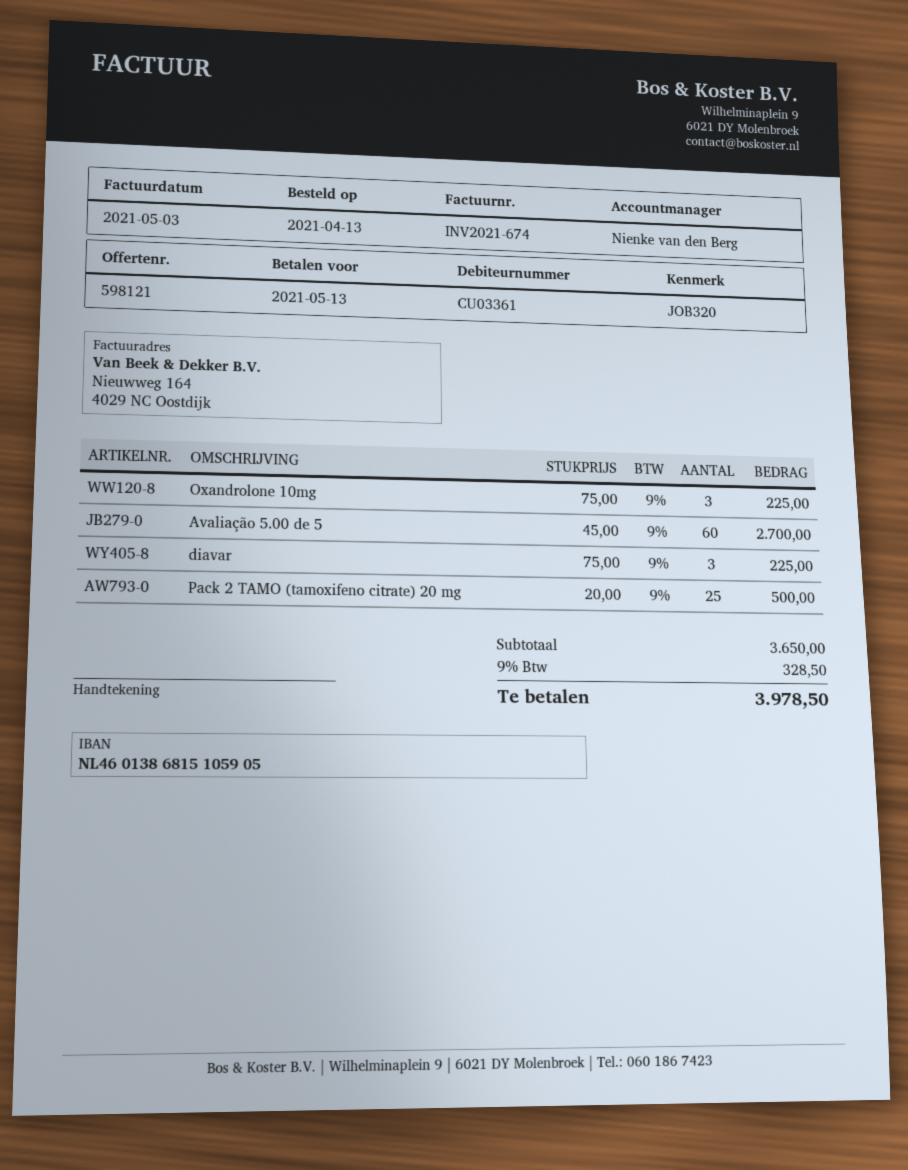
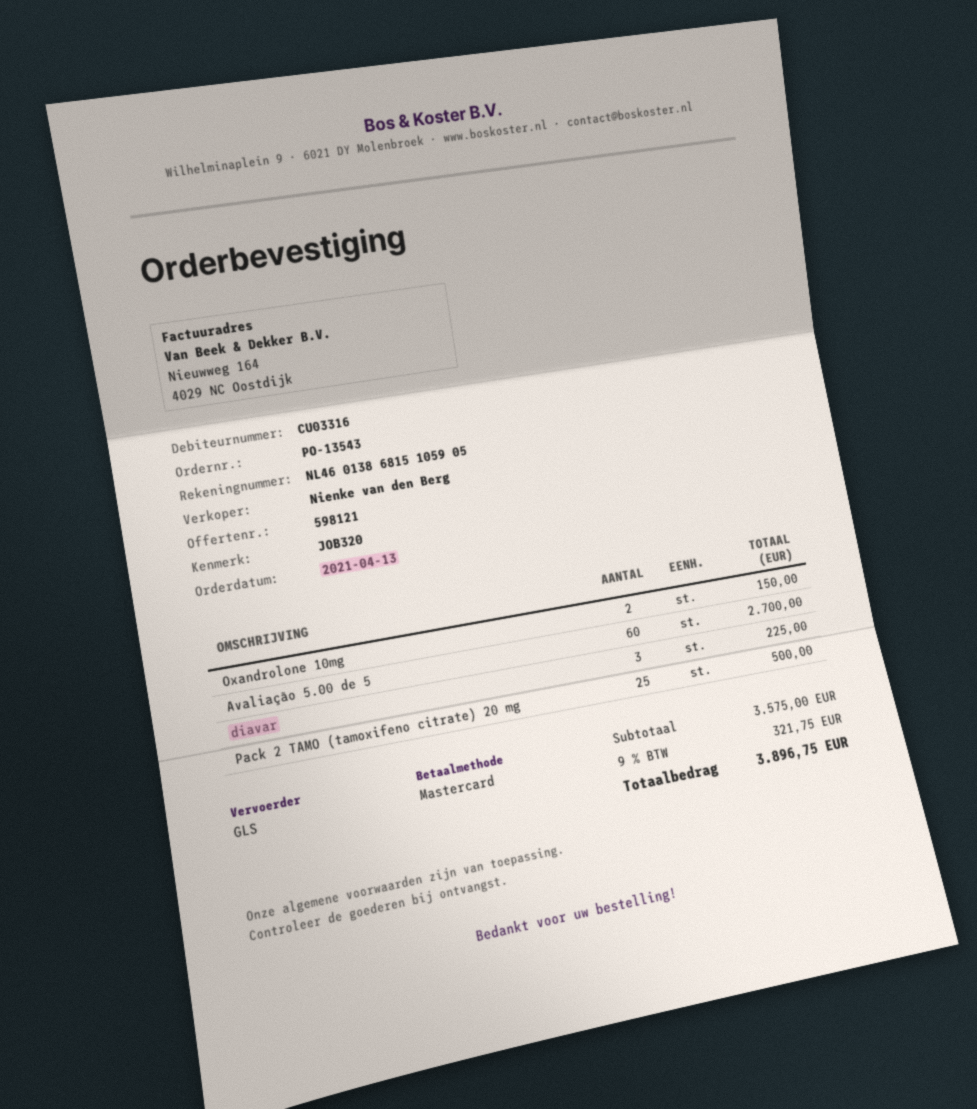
customer number: CU03361 -> CU03316
Oxandrolone 10mg: 3 for 225.00 -> 2 for 150.00
subtotal: 3650.00 -> 3575.00
tax: 9% = 328.50 -> 9% = 321.75
total: 3978.50 -> 3896.75

